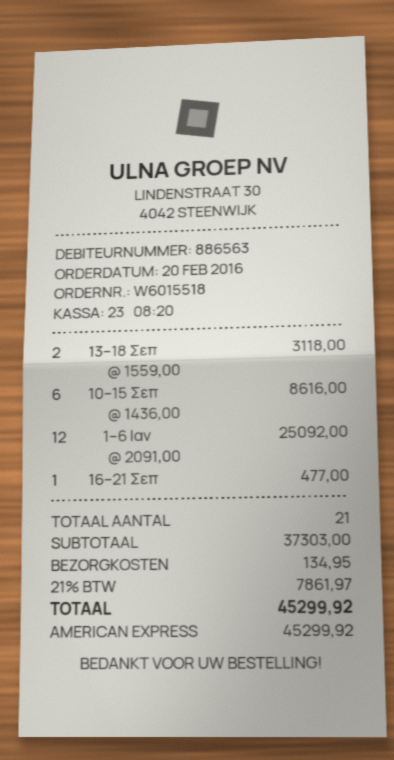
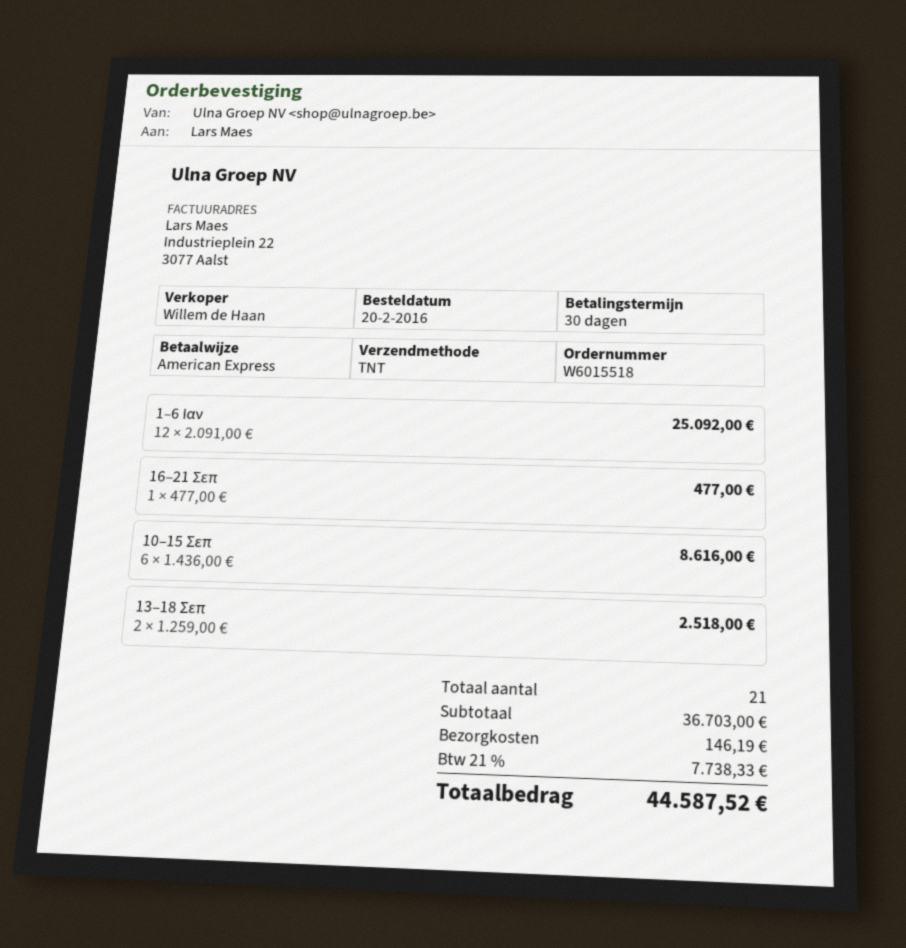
13–18 Σεπ: 2 x 1559.00 = 3118.00 -> 2 x 1259.00 = 2518.00
subtotal: 37303.00 -> 36703.00
shipping: 134.95 -> 146.19
tax: 21% = 7861.97 -> 21% = 7738.33
total: 45299.92 -> 44587.52

